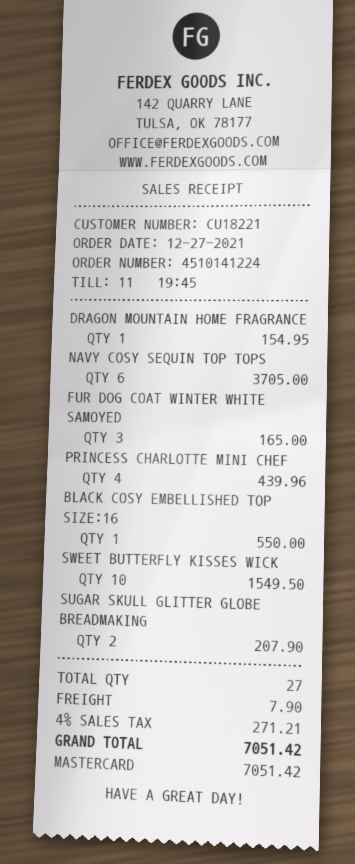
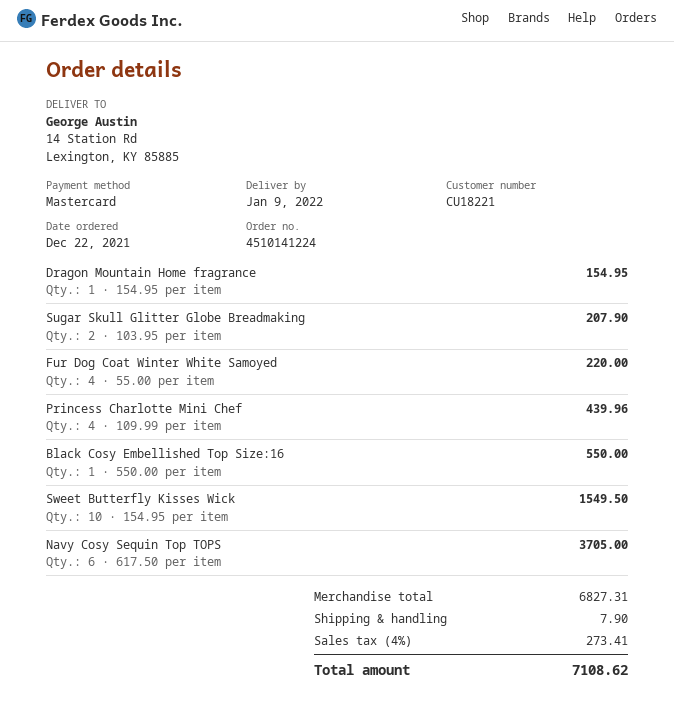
order date: 2021-12-27 -> 2021-12-22
FUR DOG COAT WINTER WHITE SAMOYED: 3 for 165.00 -> 4 for 220.00
tax: 4% = 271.21 -> 4% = 273.41
total: 7051.42 -> 7108.62

